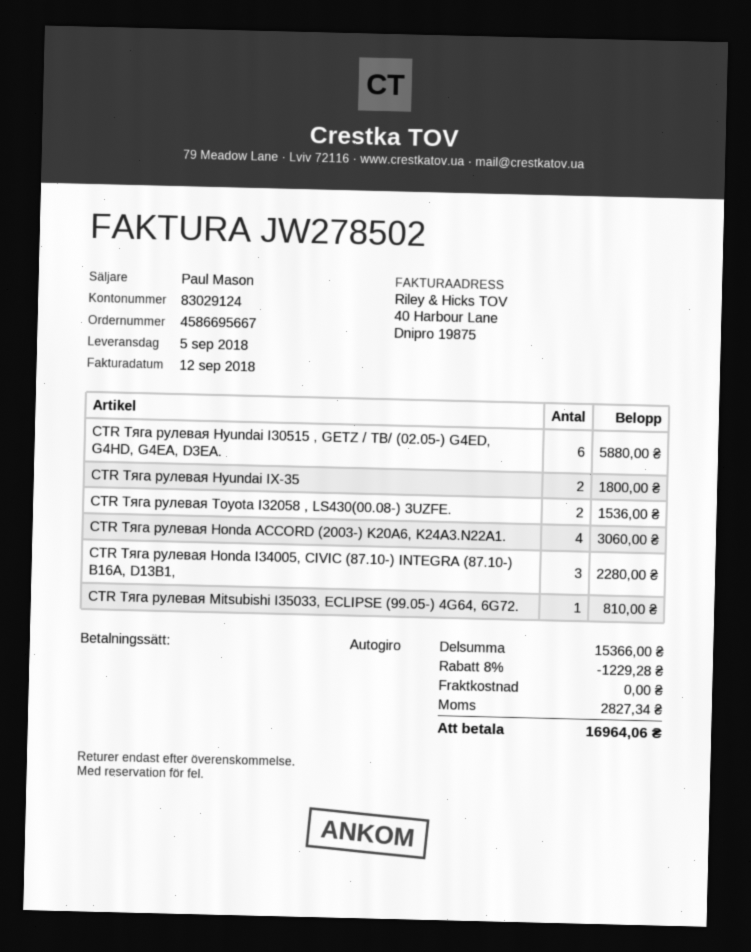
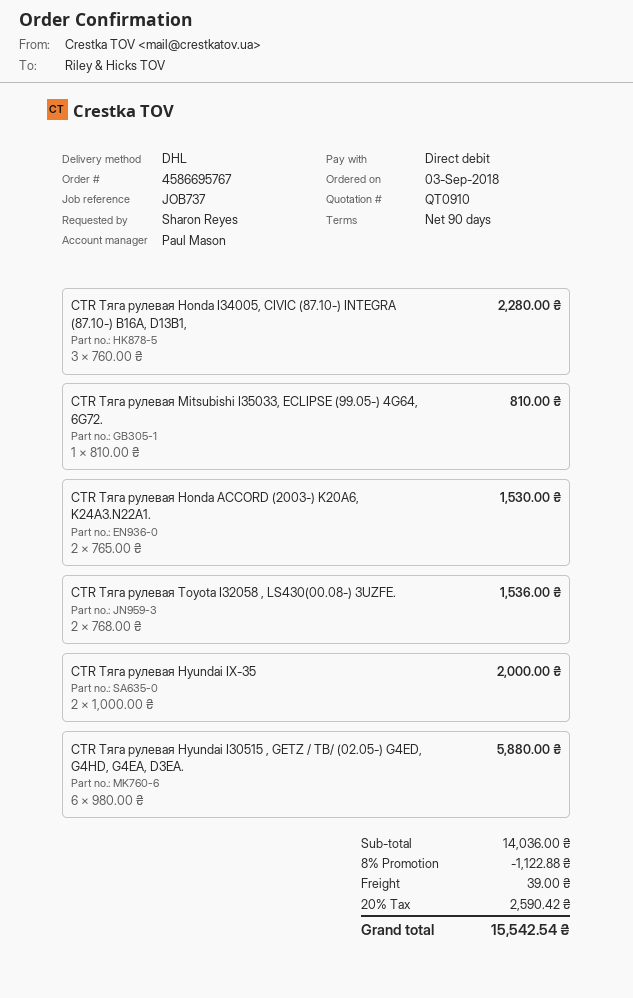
order number: 4586695667 -> 4586695767
CTR Тяга рулевая Hyundai IX-35: 2 for 1800.00 -> 2 for 2000.00
CTR Тяга рулевая Honda ACCORD (2003-) K20A6, K24A3.N22A1.: 4 for 3060.00 -> 2 for 1530.00
subtotal: 15366.00 -> 14036.00
discount: 8% = 1229.28 -> 8% = 1122.88
shipping: 0.00 -> 39.00
tax: 2827.34 -> 2590.42
total: 16964.06 -> 15542.54

